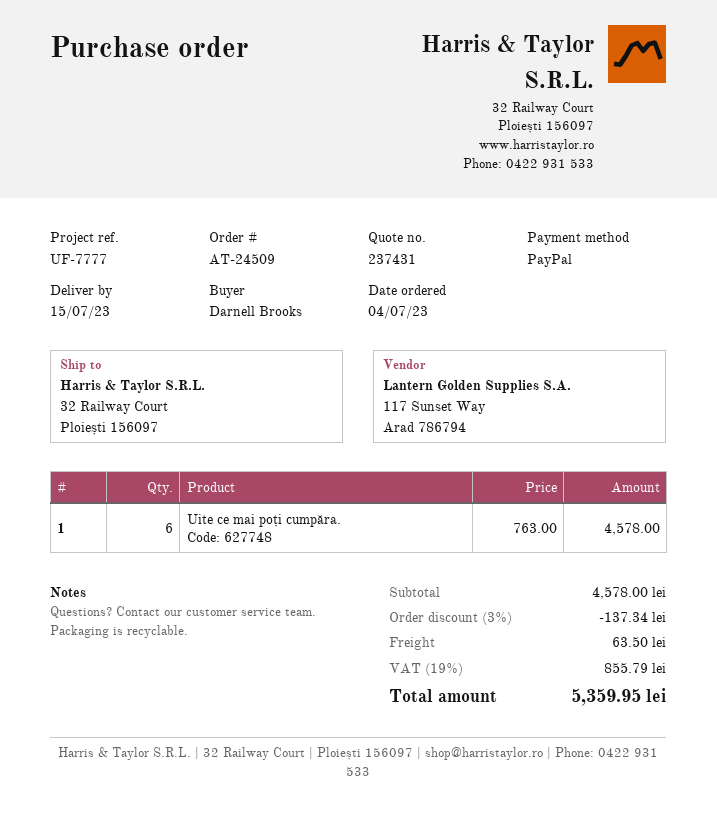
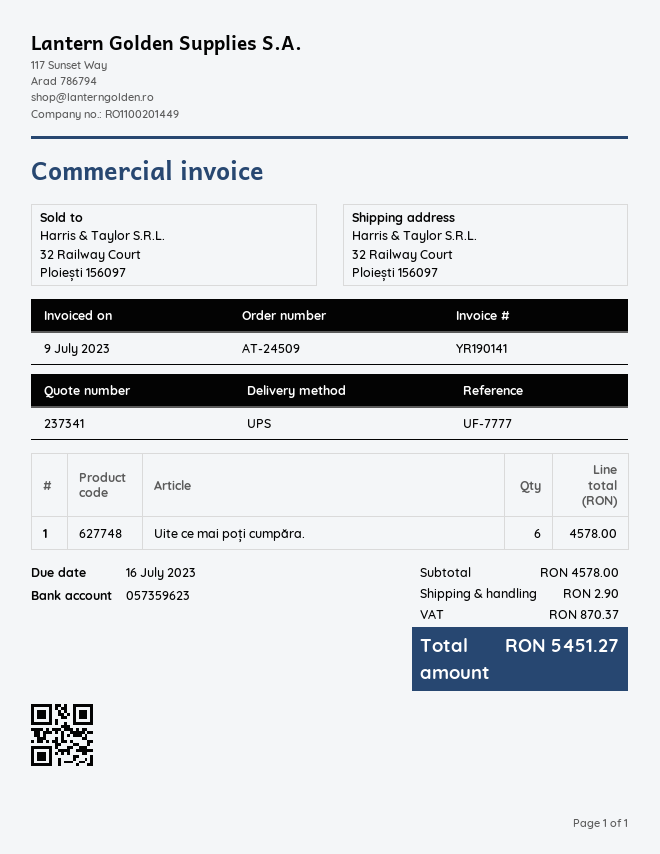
quote number: 237431 -> 237341
discount: 3% = 137.34 -> none
shipping: 63.50 -> 2.90
tax: 855.79 -> 870.37
total: 5359.95 -> 5451.27

